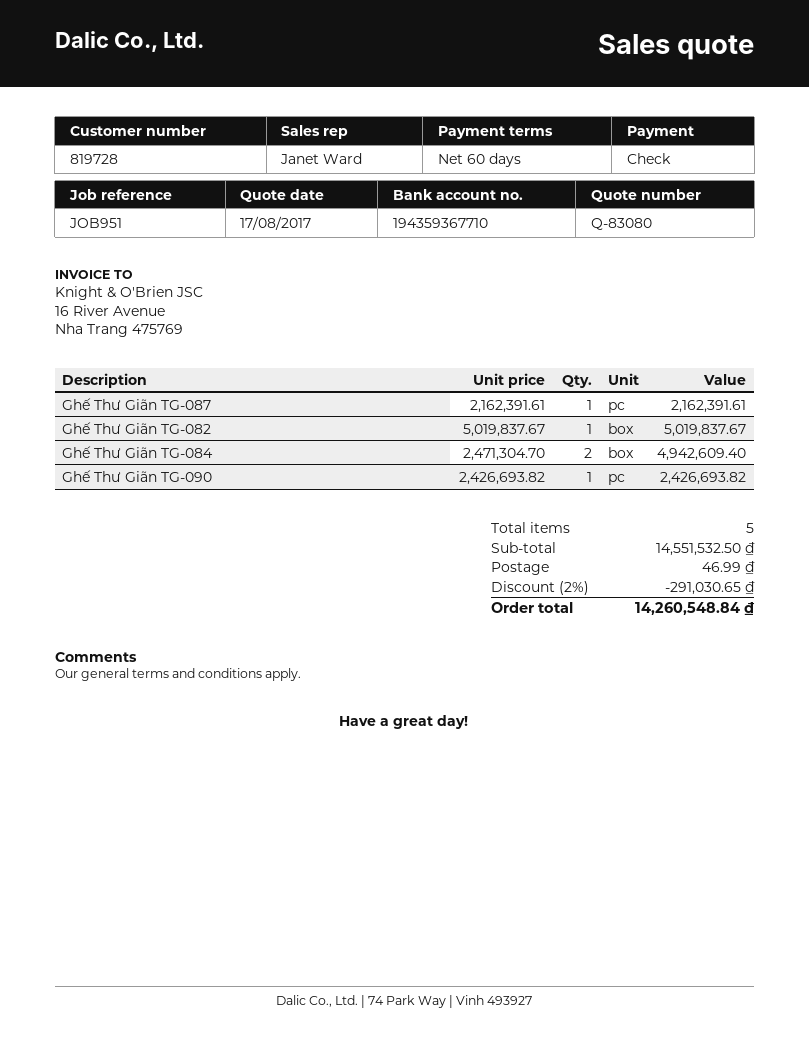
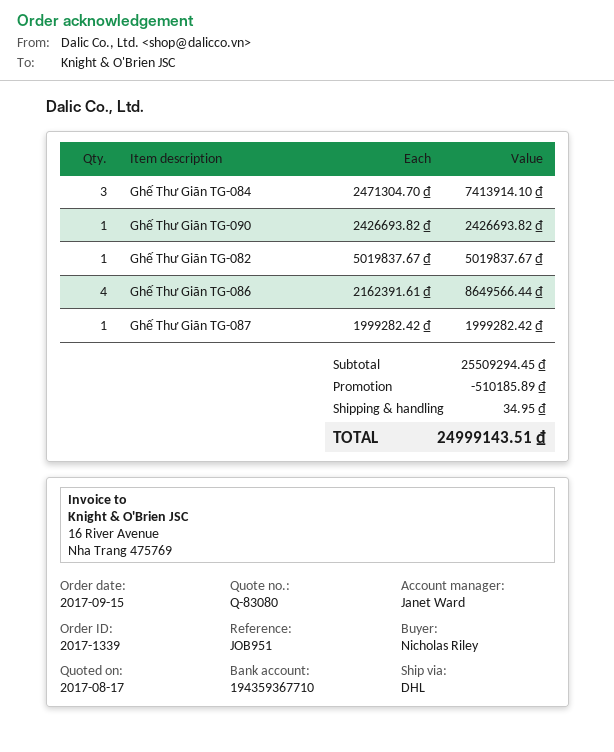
Ghế Thư Giãn TG-087: 1 x 2162391.61 = 2162391.61 -> 1 x 1999282.42 = 1999282.42
Ghế Thư Giãn TG-084: 2 x 2471304.70 = 4942609.40 -> 3 x 2471304.70 = 7413914.10
Ghế Thư Giãn TG-086: none -> 4 x 2162391.61 = 8649566.44
subtotal: 14551532.50 -> 25509294.45
discount: 291030.65 -> 510185.89
shipping: 46.99 -> 34.95
total: 14260548.84 -> 24999143.51

